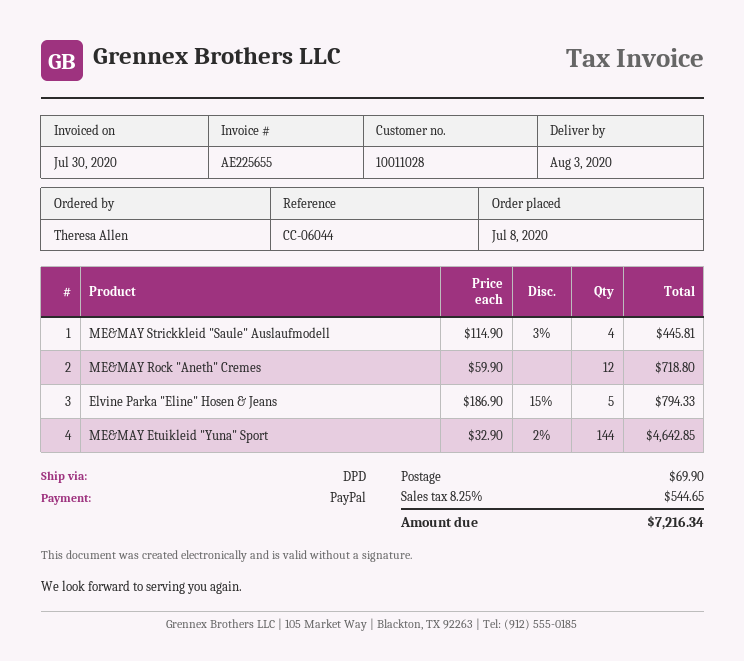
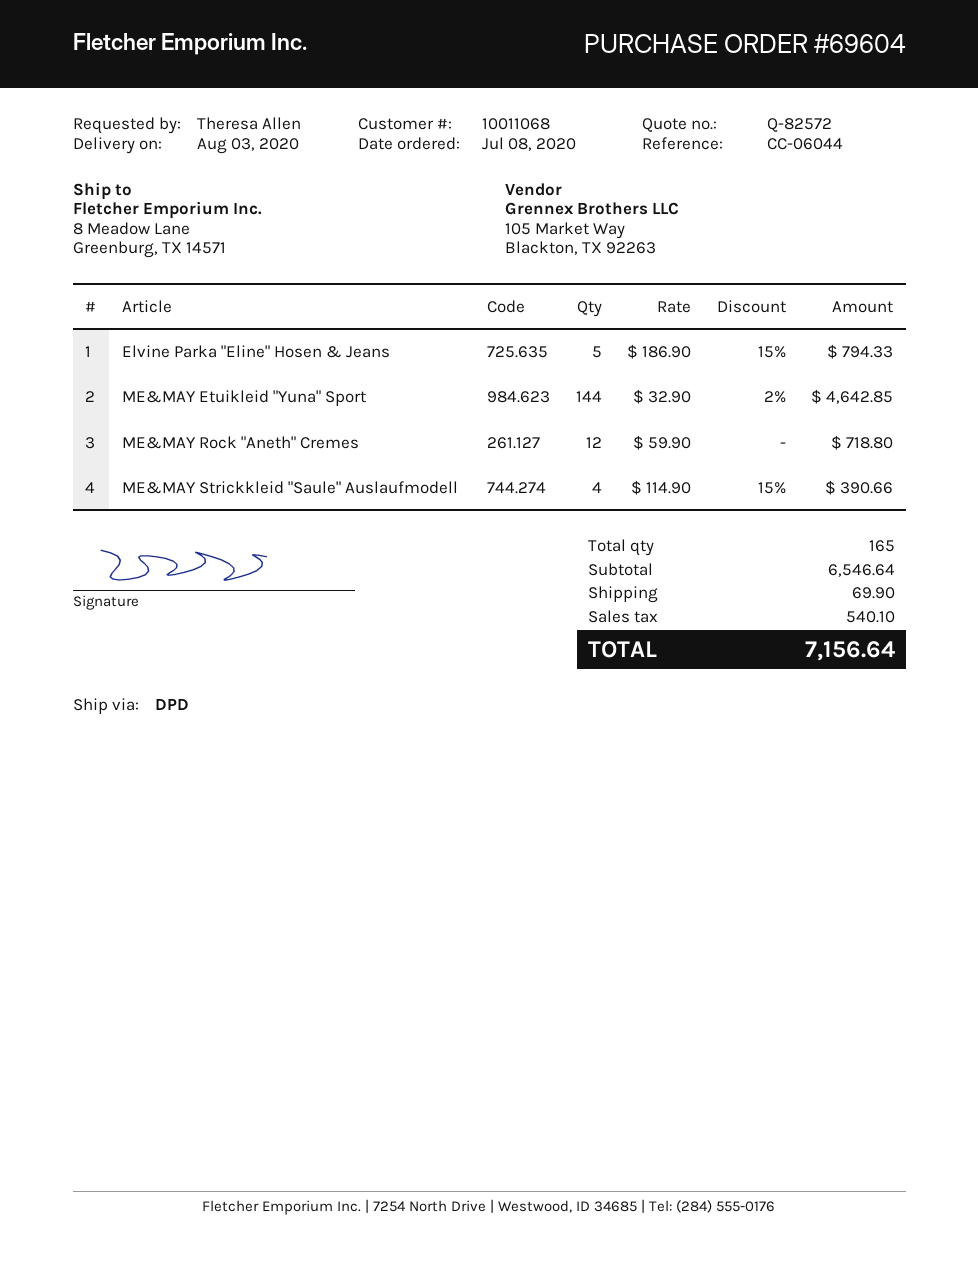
customer number: 10011028 -> 10011068
ME&MAY Strickkleid "Saule" Auslaufmodell: 4 x 114.90 - 3% = 445.81 -> 4 x 114.90 - 15% = 390.66
tax: 544.65 -> 540.10
total: 7216.34 -> 7156.64

